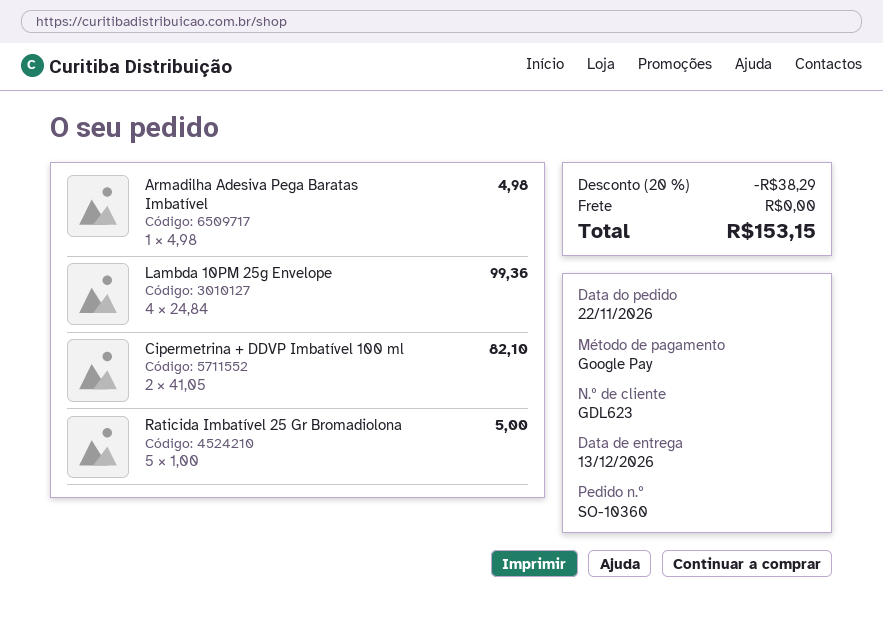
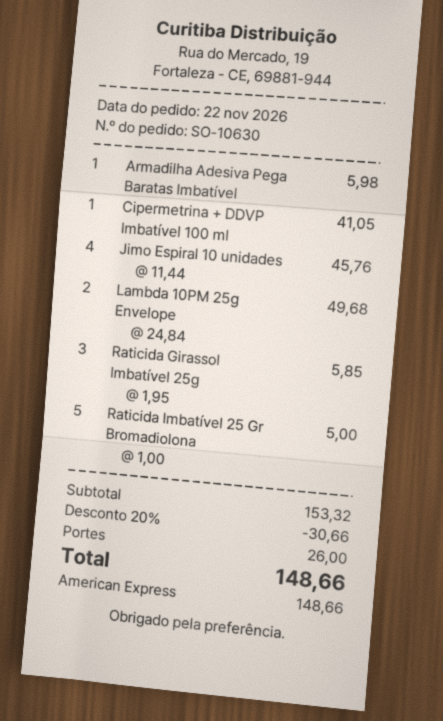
order number: SO-10360 -> SO-10630
payment method: Google Pay -> American Express
Armadilha Adesiva Pega Baratas Imbatível: 1 x 4.98 = 4.98 -> 1 x 5.98 = 5.98
Lambda 10PM 25g Envelope: 4 x 24.84 = 99.36 -> 2 x 24.84 = 49.68
Cipermetrina + DDVP Imbatível 100 ml: 2 x 41.05 = 82.10 -> 1 x 41.05 = 41.05
Jimo Espiral 10 unidades: none -> 4 x 11.44 = 45.76
Raticida Girassol Imbatível 25g: none -> 3 x 1.95 = 5.85
discount: 20% = 38.29 -> 20% = 30.66
shipping: 0.00 -> 26.00
total: 153.15 -> 148.66

